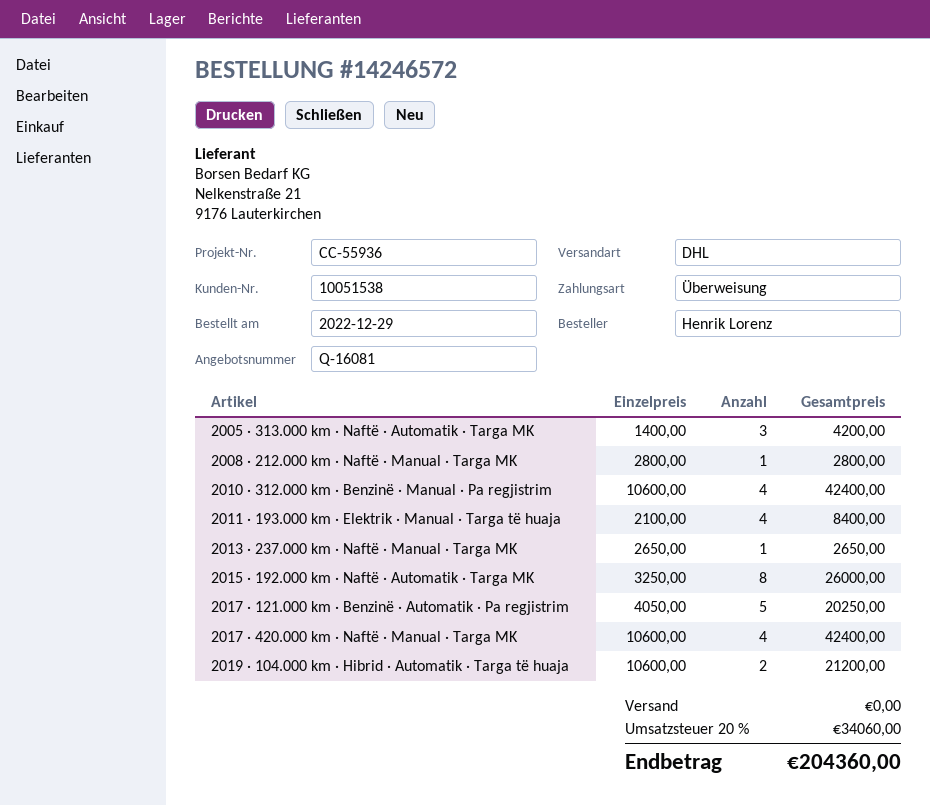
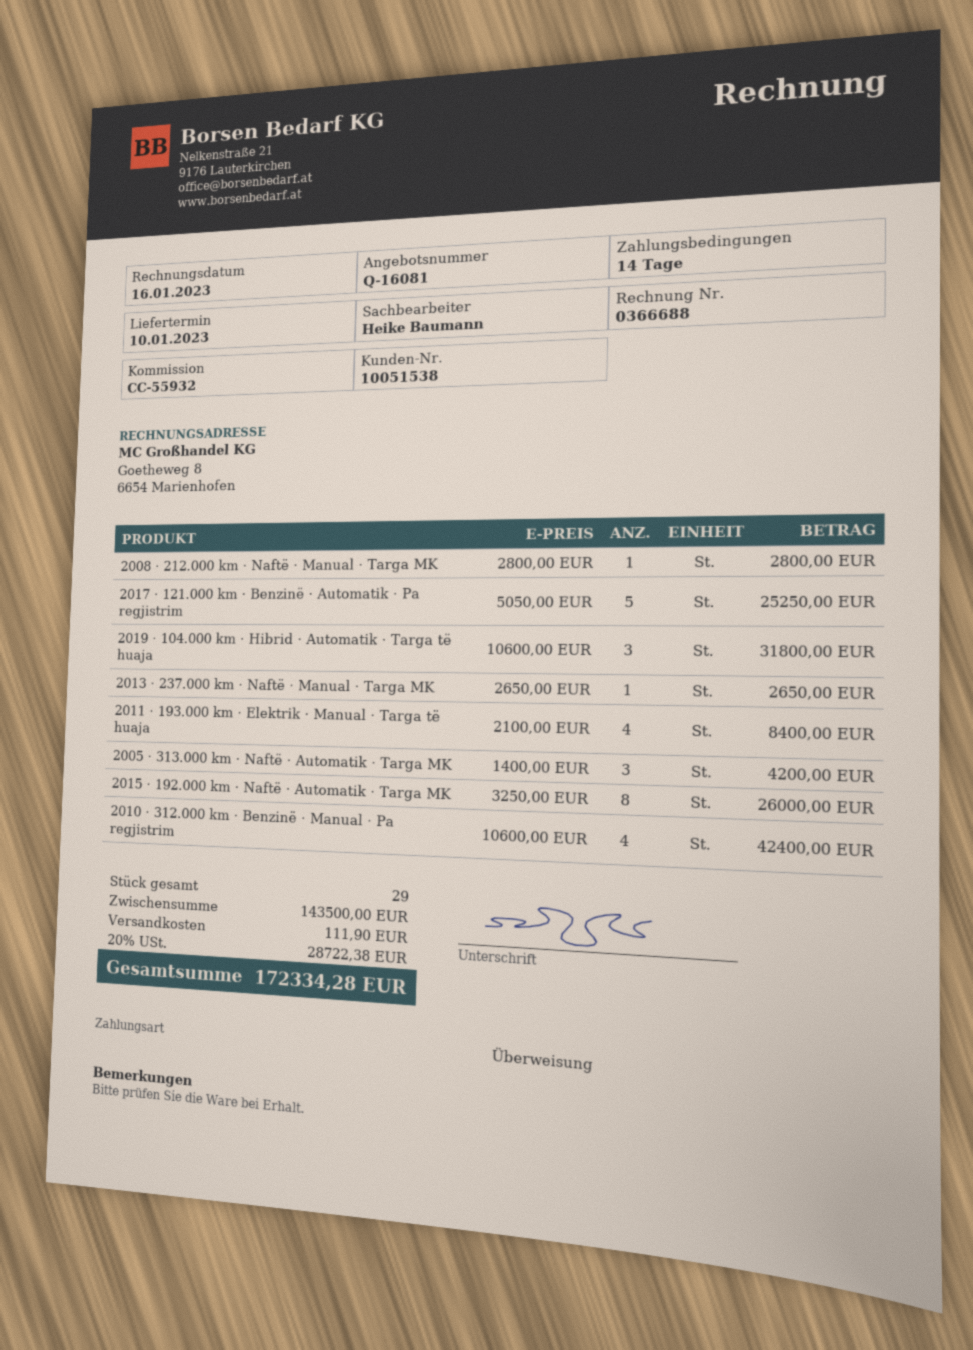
reference: CC-55936 -> CC-55932
2017 · 121.000 km · Benzinë · Automatik · Pa regjistrim: 5 x 4050.00 = 20250.00 -> 5 x 5050.00 = 25250.00
2017 · 420.000 km · Naftë · Manual · Targa MK: 4 x 10600.00 = 42400.00 -> none
2019 · 104.000 km · Hibrid · Automatik · Targa të huaja: 2 x 10600.00 = 21200.00 -> 3 x 10600.00 = 31800.00
shipping: 0.00 -> 111.90
tax: 20% = 34060.00 -> 20% = 28722.38
total: 204360.00 -> 172334.28

